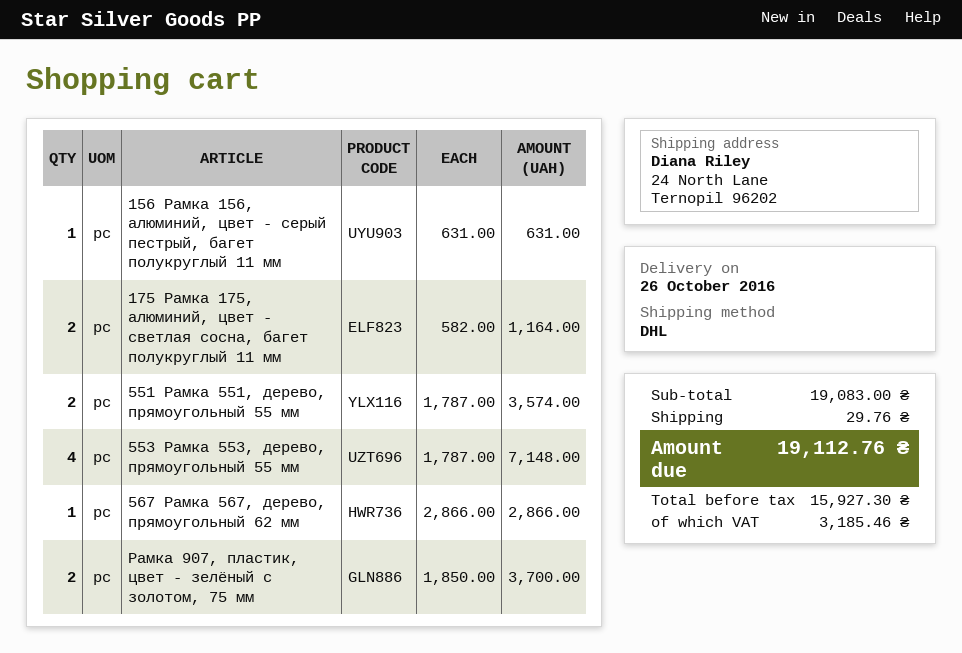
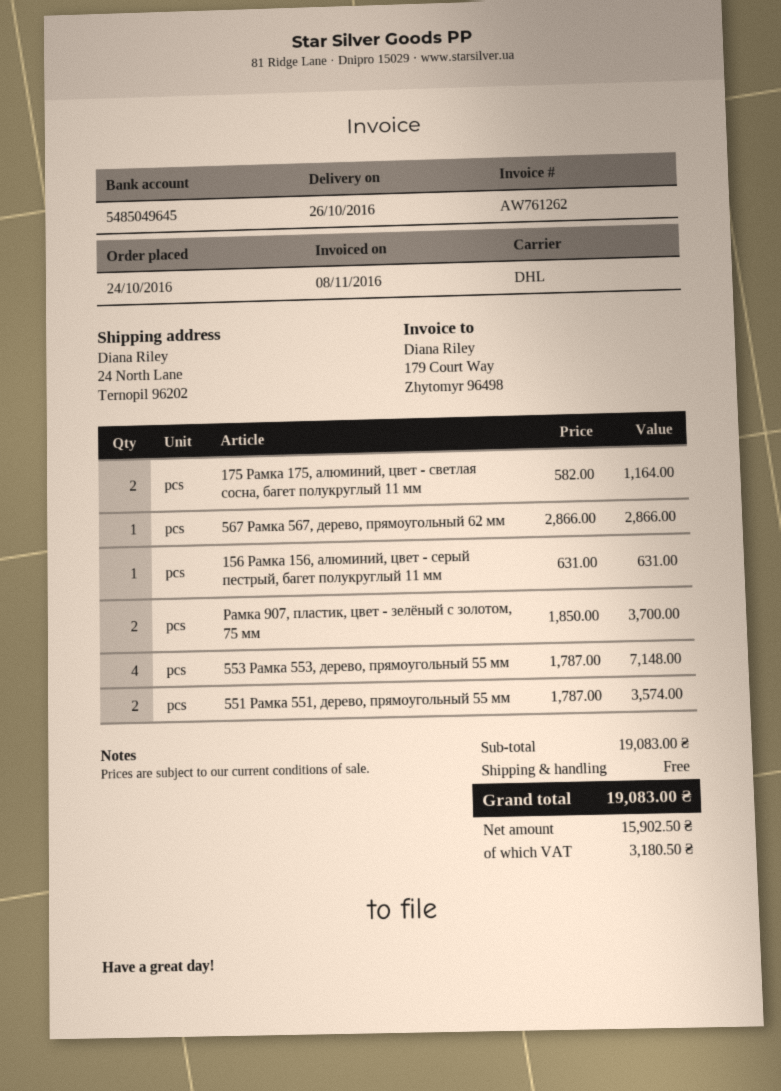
shipping: 29.76 -> 0.00
net: 15927.30 -> 15902.50
tax: 3185.46 -> 3180.50
total: 19112.76 -> 19083.00

